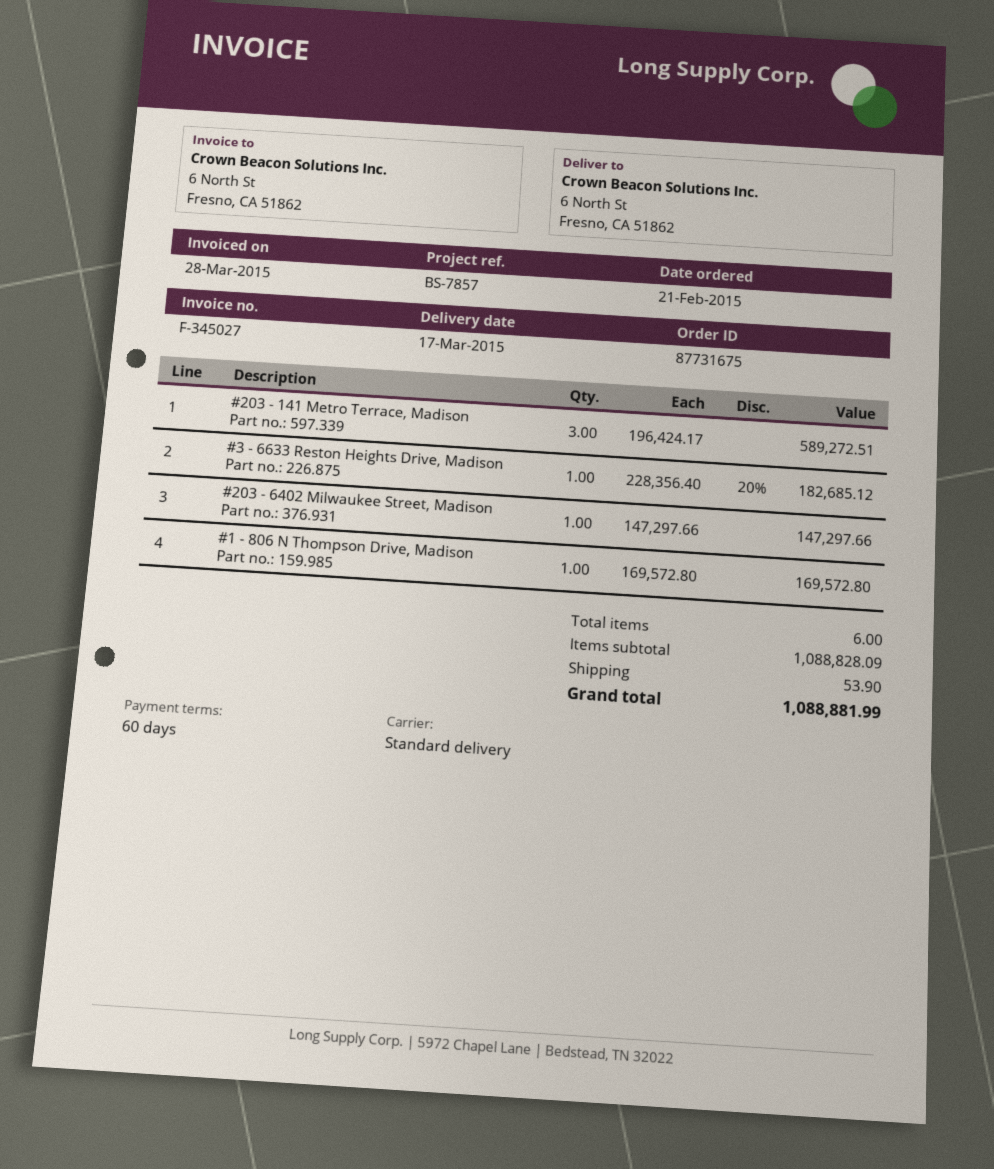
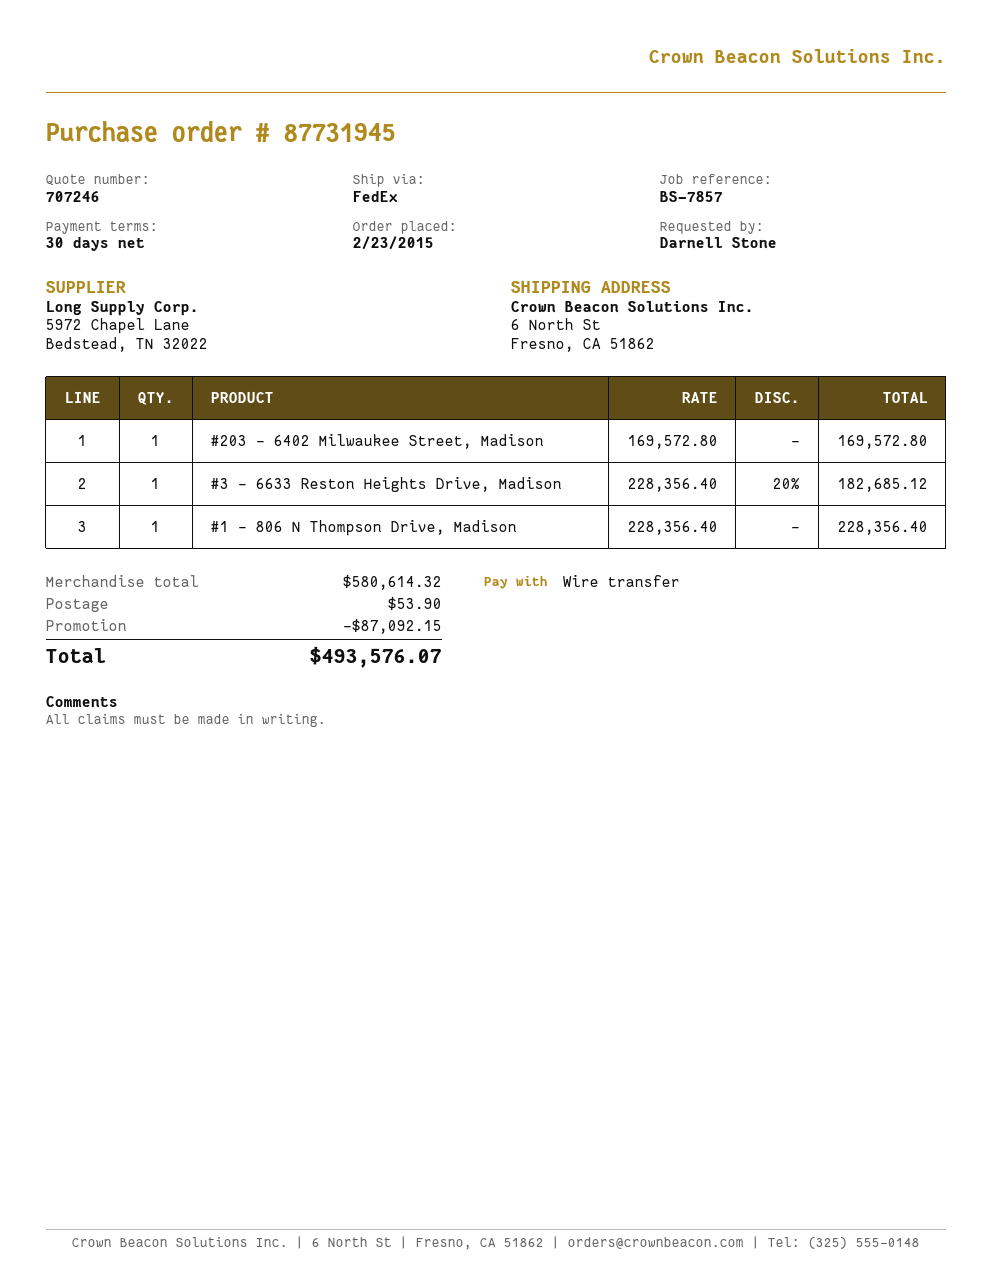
order number: 87731675 -> 87731945
order date: 2015-02-21 -> 2015-02-23
payment terms: 60 days -> 30 days
shipping method: standard -> FedEx
#203 - 141 Metro Terrace, Madison: 3 x 196424.17 = 589272.51 -> none
#203 - 6402 Milwaukee Street, Madison: 1 x 147297.66 = 147297.66 -> 1 x 169572.80 = 169572.80
#1 - 806 N Thompson Drive, Madison: 1 x 169572.80 = 169572.80 -> 1 x 228356.40 = 228356.40
subtotal: 1088828.09 -> 580614.32
discount: none -> 87092.15
total: 1088881.99 -> 493576.07

